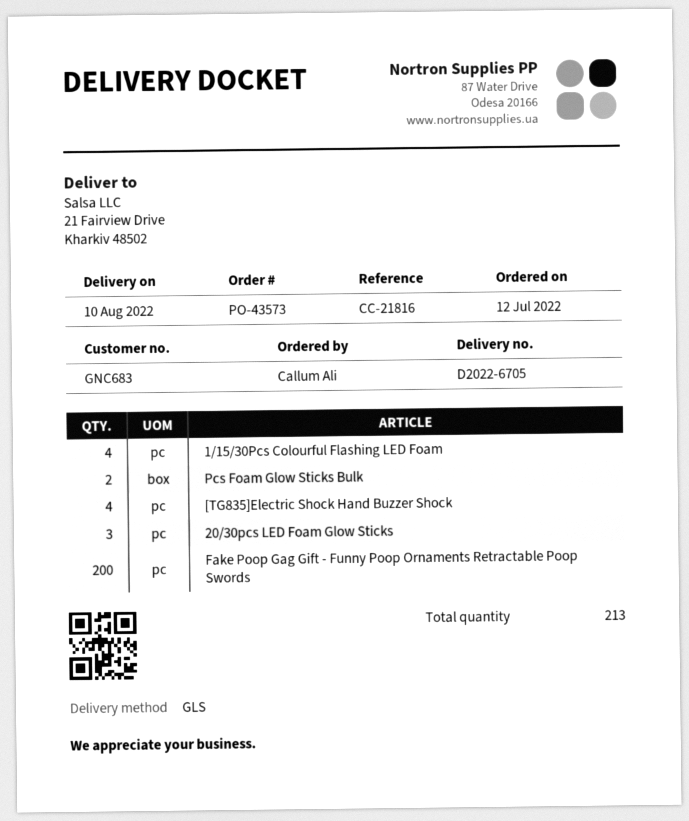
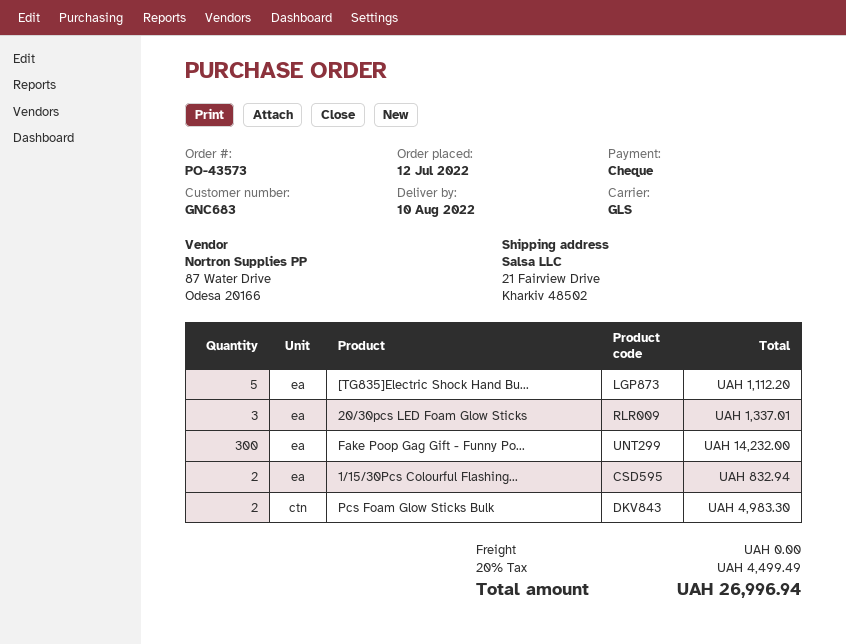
1/15/30Pcs Colourful Flashing LED Foam: 4 -> 2
[TG835]Electric Shock Hand Buzzer Shock: 4 -> 5
Fake Poop Gag Gift - Funny Poop Ornaments Retractable Poop Swords: 200 -> 300

